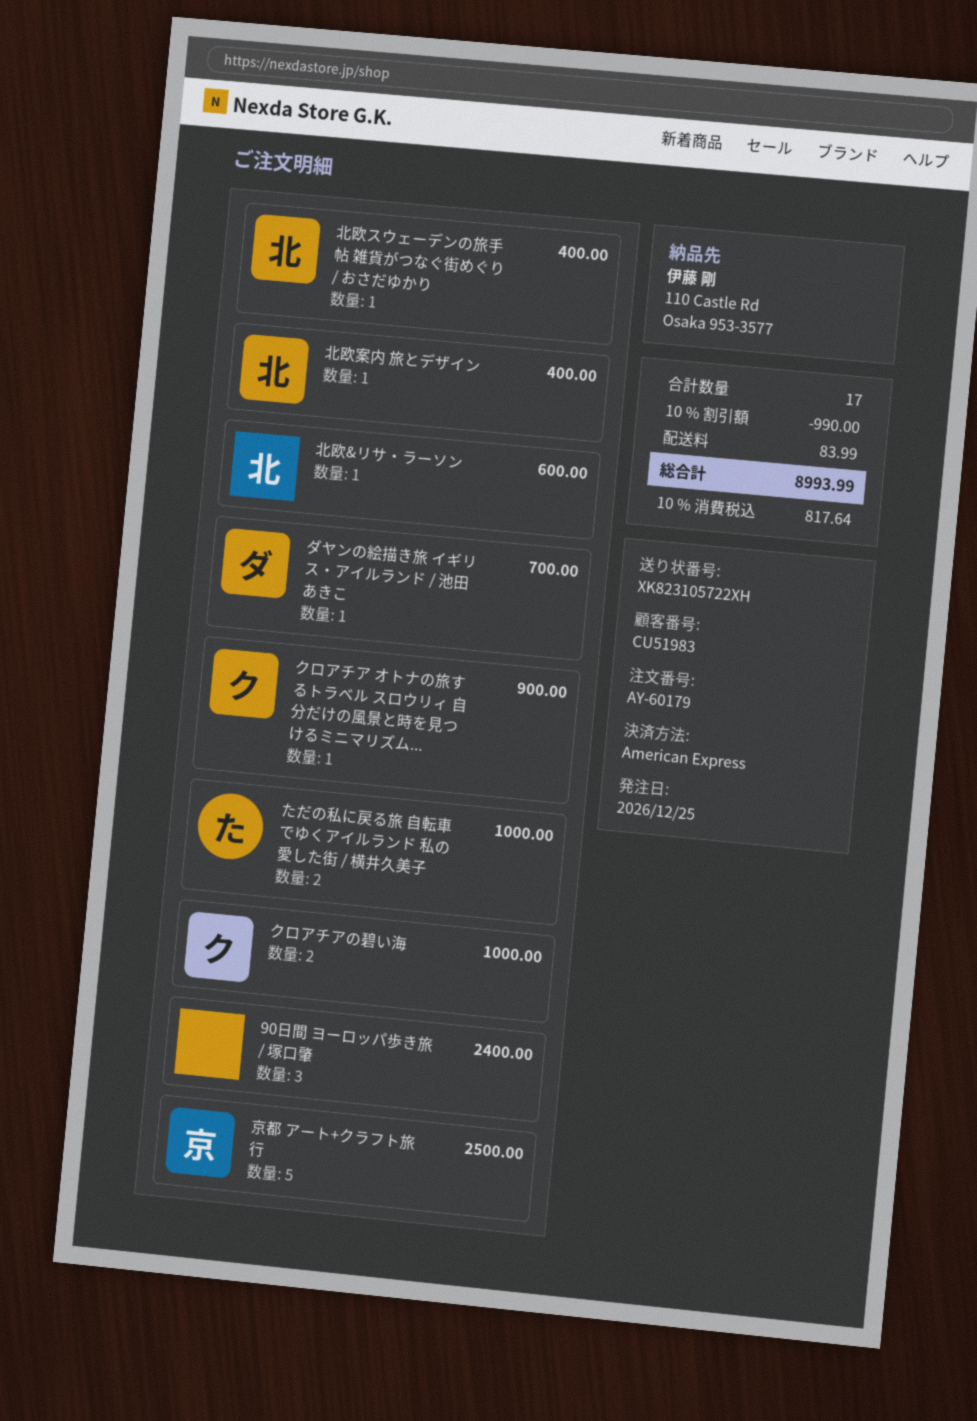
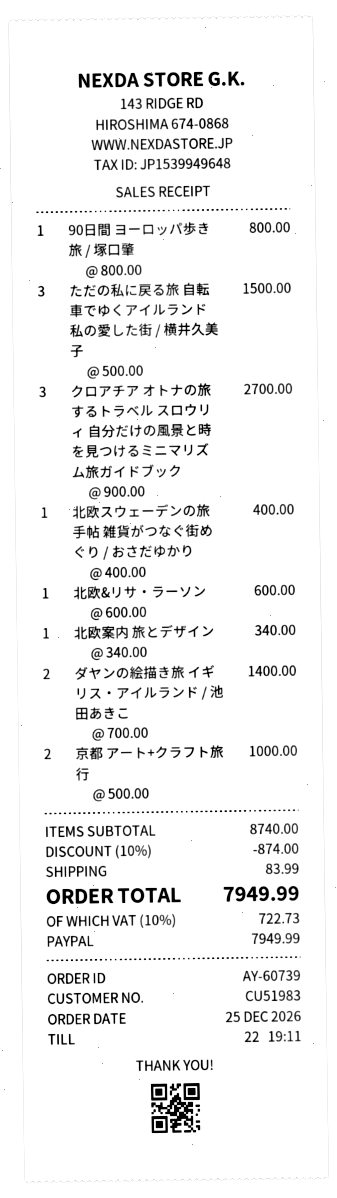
order number: AY-60179 -> AY-60739
payment method: American Express -> PayPal
北欧案内 旅とデザイン: 1 for 400.00 -> 1 for 340.00
ダヤンの絵描き旅 イギリス・アイルランド / 池田あきこ: 1 for 700.00 -> 2 for 1400.00
クロアチア オトナの旅するトラベル スロウリィ 自分だけの風景と時を見つけるミニマリズム...: 1 for 900.00 -> 3 for 2700.00
ただの私に戻る旅 自転車でゆくアイルランド 私の愛した街 / 横井久美子: 2 for 1000.00 -> 3 for 1500.00
クロアチアの碧い海: 2 for 1000.00 -> none
90日間 ヨーロッパ歩き旅 / 塚口肇: 3 for 2400.00 -> 1 for 800.00
京都 アート+クラフト旅行: 5 for 2500.00 -> 2 for 1000.00
discount: 10% = 990.00 -> 10% = 874.00
tax: 10% = 817.64 -> 10% = 722.73
total: 8993.99 -> 7949.99

